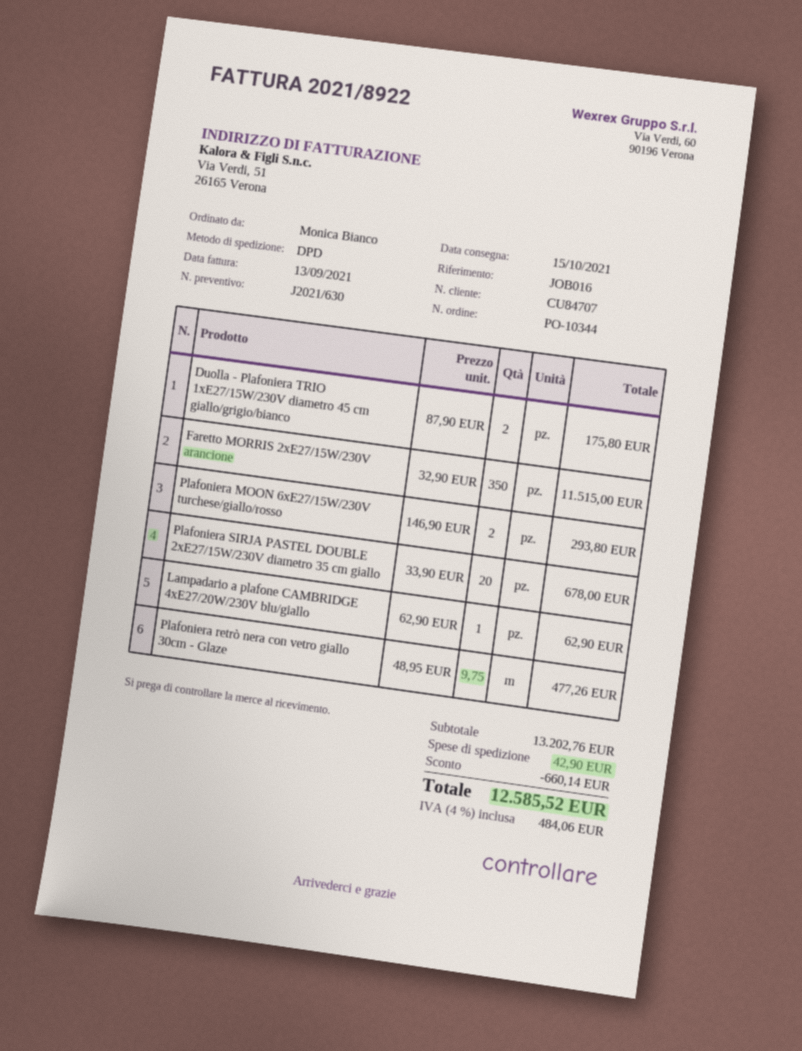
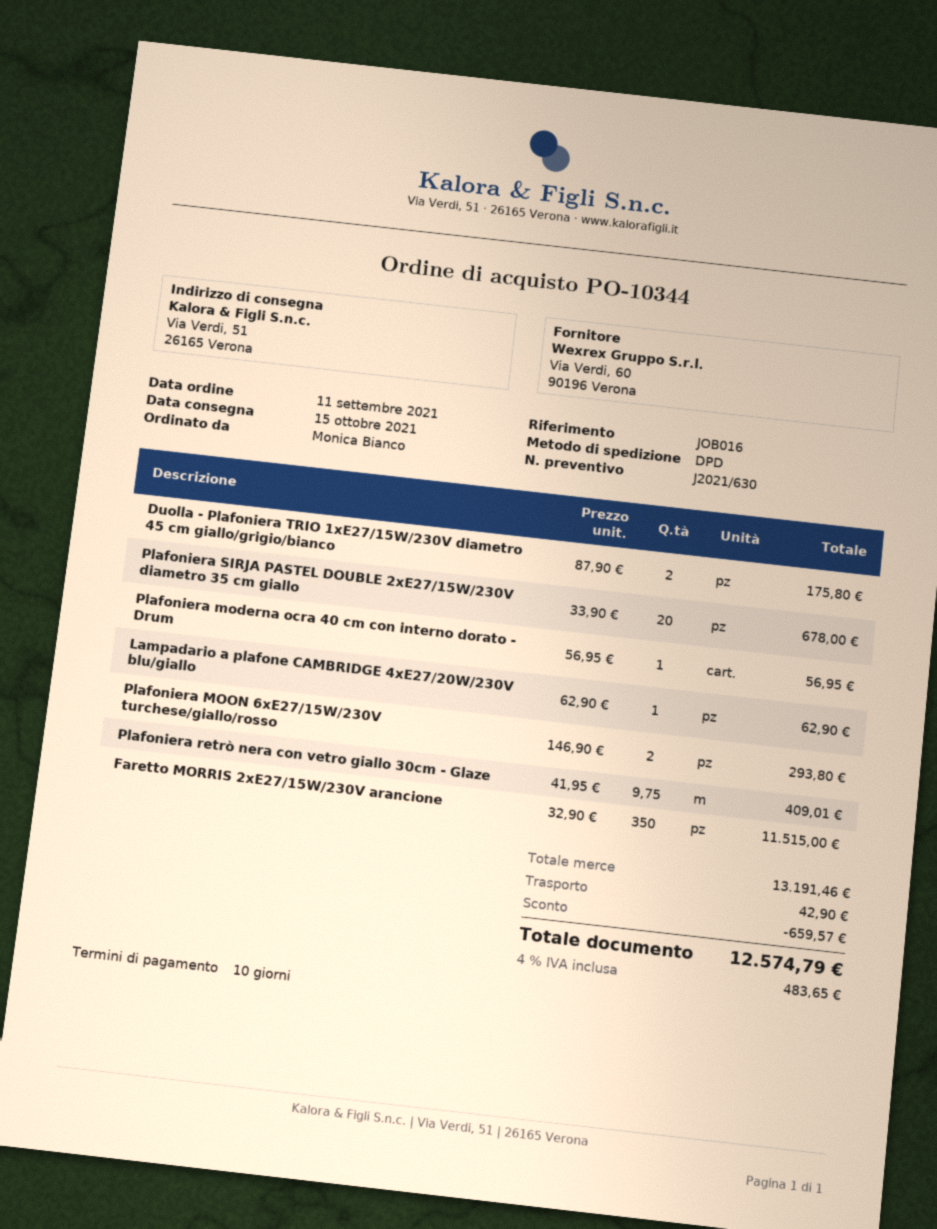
Plafoniera retrò nera con vetro giallo 30cm - Glaze: 9.75 x 48.95 = 477.26 -> 9.75 x 41.95 = 409.01
Plafoniera moderna ocra 40 cm con interno dorato - Drum: none -> 1 x 56.95 = 56.95
subtotal: 13202.76 -> 13191.46
discount: 660.14 -> 659.57
tax: 4% = 484.06 -> 4% = 483.65
total: 12585.52 -> 12574.79

